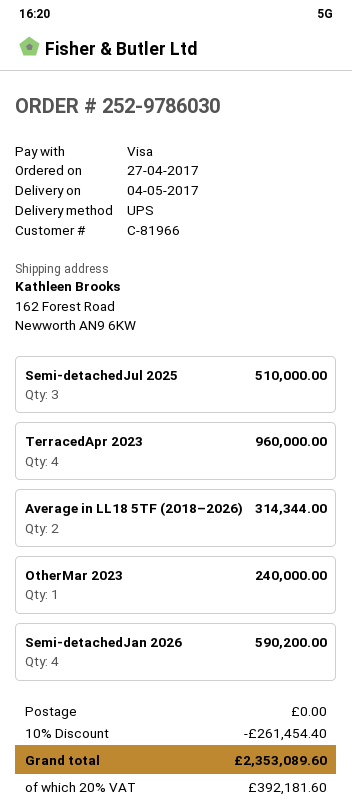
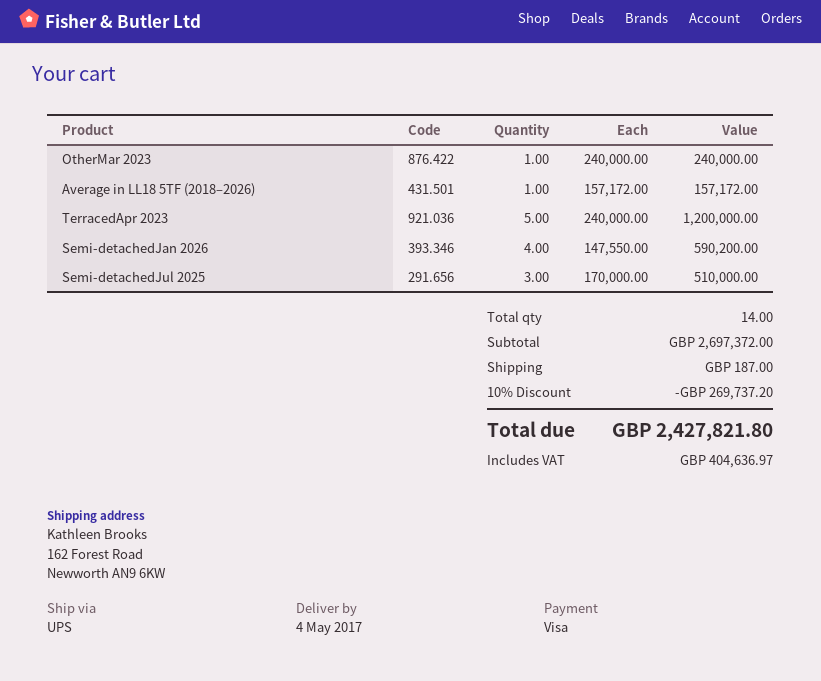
TerracedApr 2023: 4 for 960000.00 -> 5 for 1200000.00
Average in LL18 5TF (2018–2026): 2 for 314344.00 -> 1 for 157172.00
discount: 10% = 261454.40 -> 10% = 269737.20
shipping: 0.00 -> 187.00
tax: 392181.60 -> 404636.97
total: 2353089.60 -> 2427821.80

